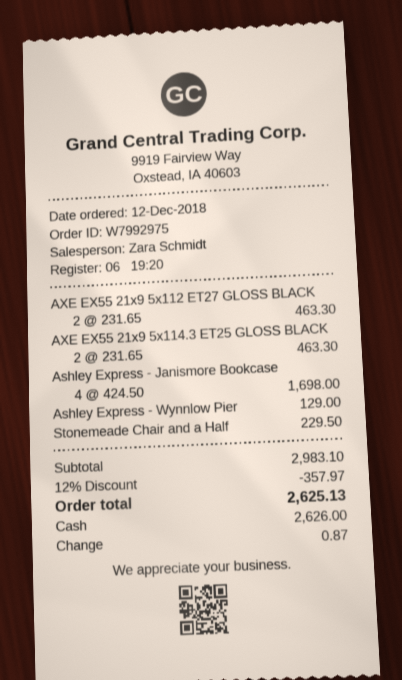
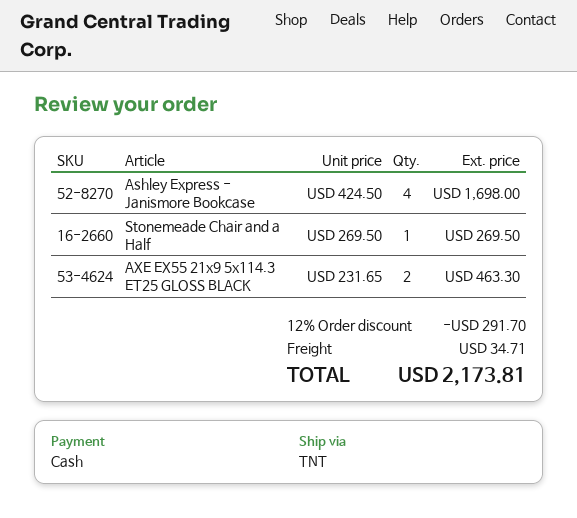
AXE EX55 21x9 5x112 ET27 GLOSS BLACK: 2 x 231.65 = 463.30 -> none
Ashley Express - Wynnlow Pier: 1 x 129.00 = 129.00 -> none
Stonemeade Chair and a Half: 1 x 229.50 = 229.50 -> 1 x 269.50 = 269.50
discount: 12% = 357.97 -> 12% = 291.70
shipping: none -> 34.71
total: 2625.13 -> 2173.81

